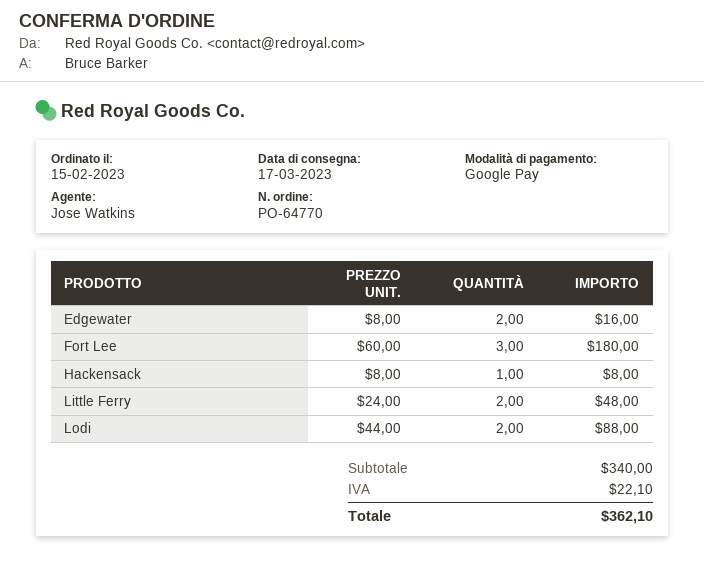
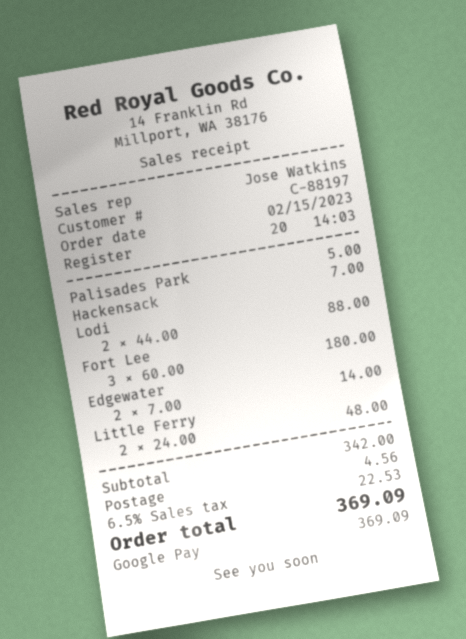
Edgewater: 2 x 8.00 = 16.00 -> 2 x 7.00 = 14.00
Hackensack: 1 x 8.00 = 8.00 -> 1 x 7.00 = 7.00
Palisades Park: none -> 1 x 5.00 = 5.00
subtotal: 340.00 -> 342.00
shipping: none -> 4.56
tax: 22.10 -> 22.53
total: 362.10 -> 369.09

